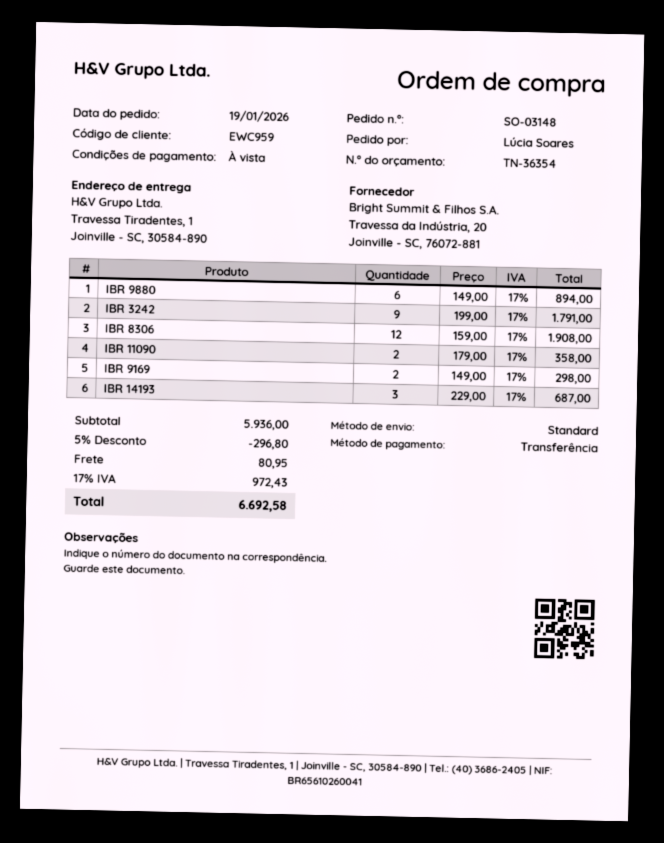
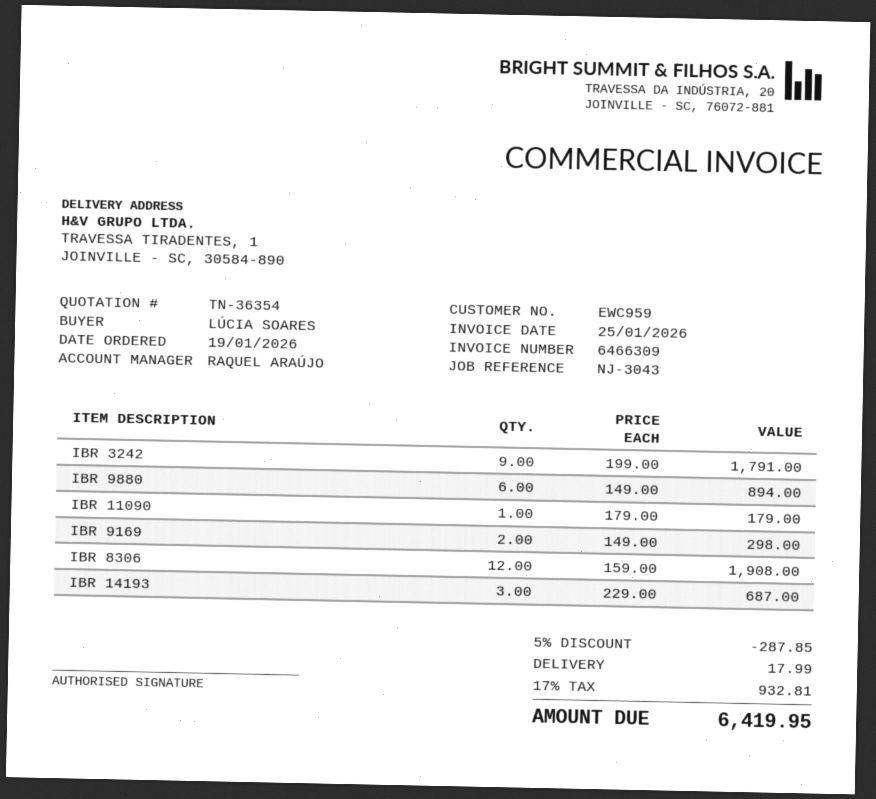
IBR 11090: 2 x 179.00 = 358.00 -> 1 x 179.00 = 179.00
discount: 5% = 296.80 -> 5% = 287.85
shipping: 80.95 -> 17.99
tax: 17% = 972.43 -> 17% = 932.81
total: 6692.58 -> 6419.95

